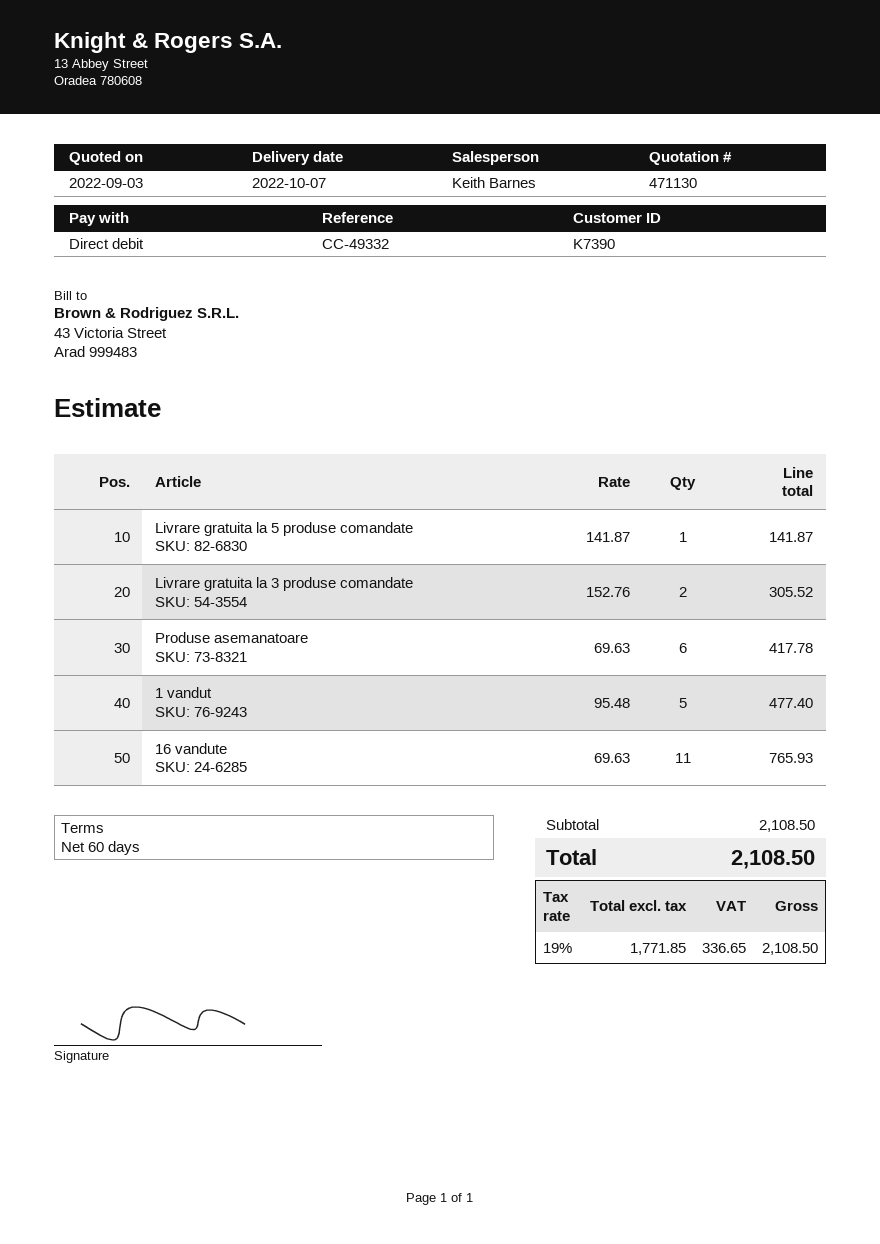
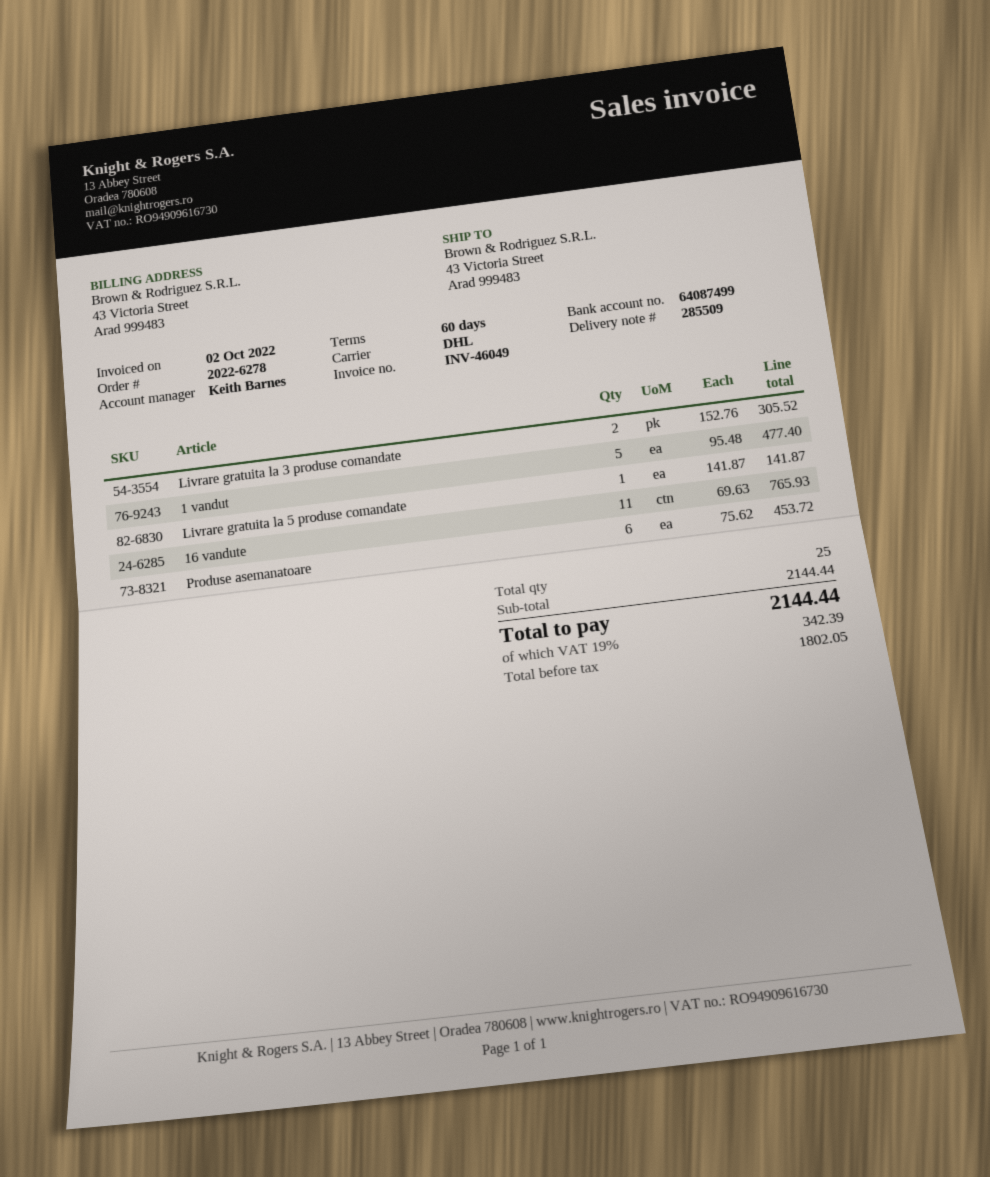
Produse asemanatoare: 6 x 69.63 = 417.78 -> 6 x 75.62 = 453.72
subtotal: 2108.50 -> 2144.44
net: 1771.85 -> 1802.05
tax: 19% = 336.65 -> 19% = 342.39
total: 2108.50 -> 2144.44

